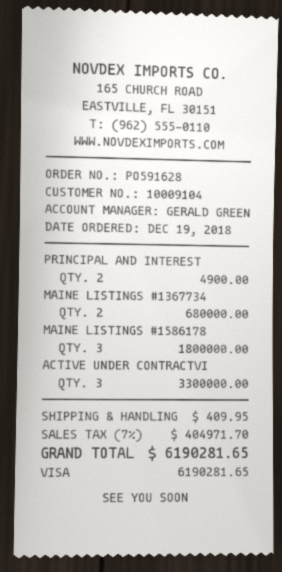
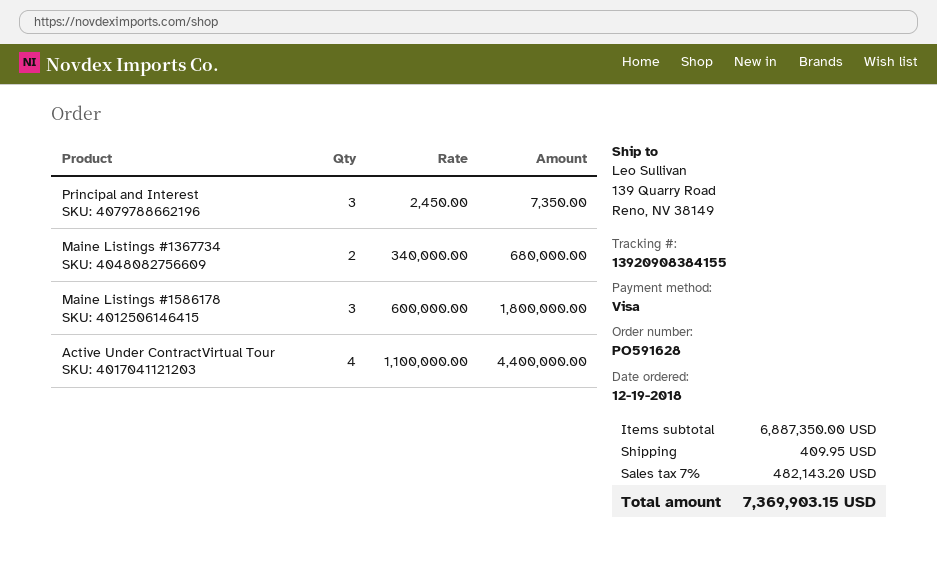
PRINCIPAL AND INTEREST: 2 for 4900.00 -> 3 for 7350.00
ACTIVE UNDER CONTRACTVI: 3 for 3300000.00 -> 4 for 4400000.00
tax: 7% = 404971.70 -> 7% = 482143.20
total: 6190281.65 -> 7369903.15

